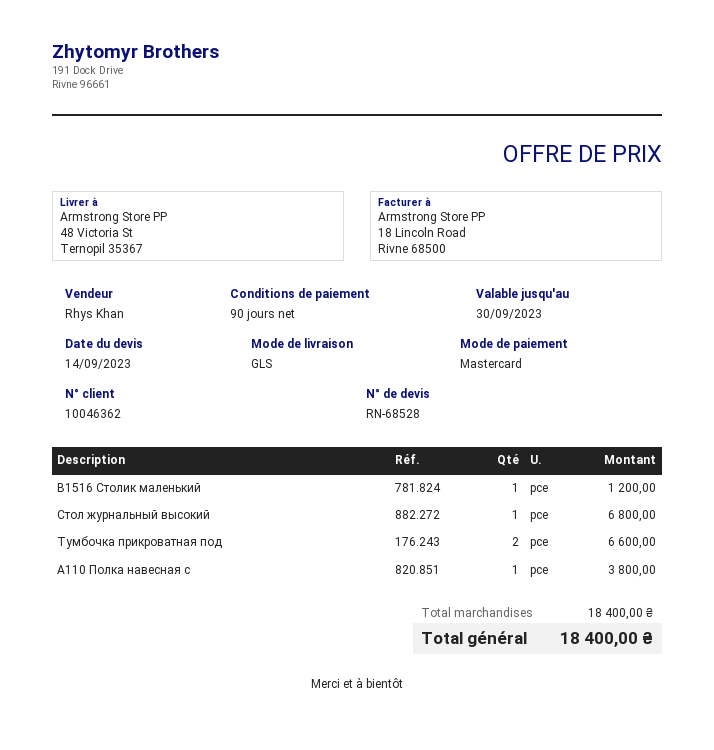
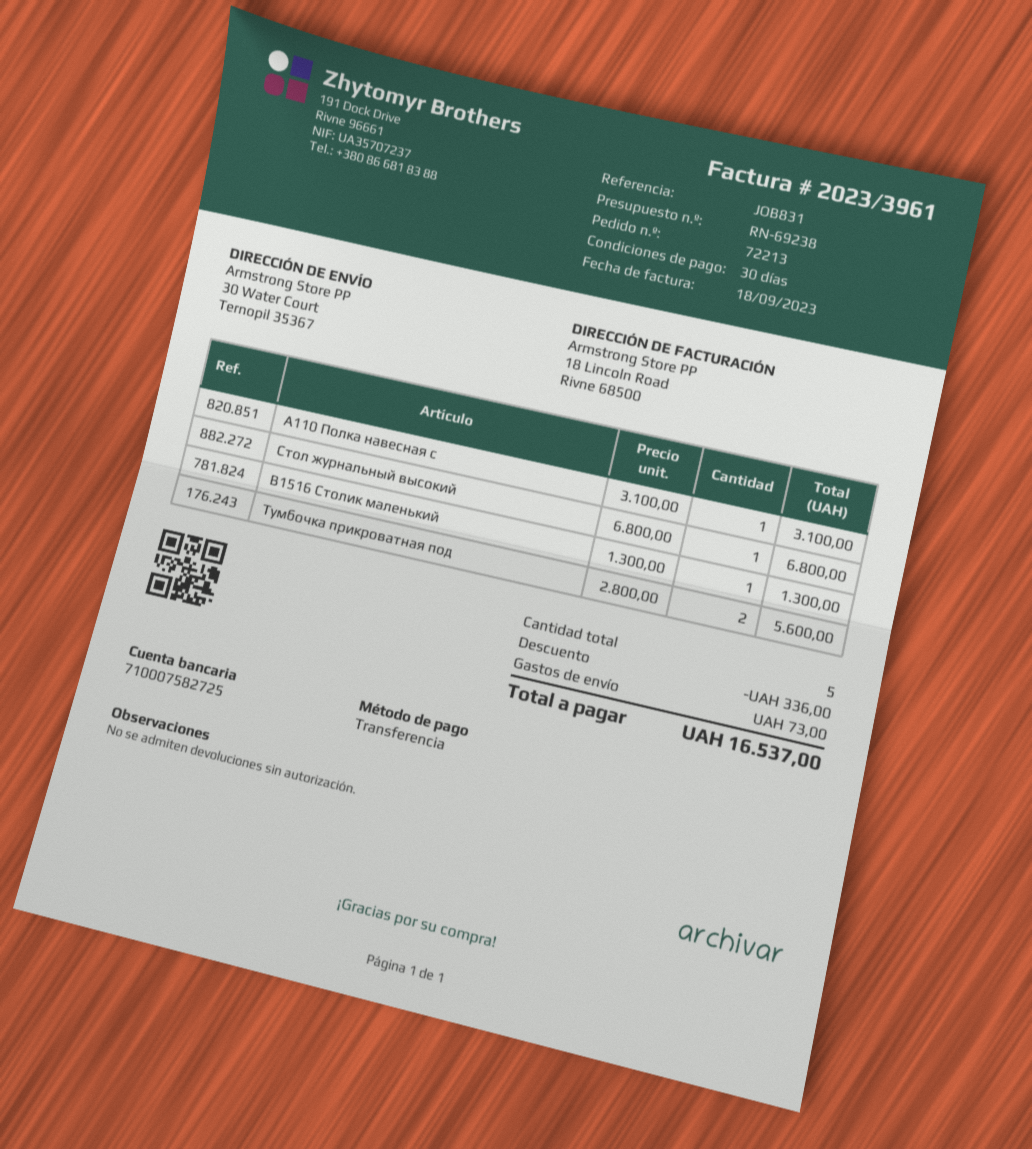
quote number: RN-68528 -> RN-69238
payment terms: 90 days -> 30 days
payment method: Mastercard -> bank transfer
ship to: 48 Victoria St, Ternopil 35367 -> 30 Water Court, Ternopil 35367
В1516 Столик маленький: 1 for 1200.00 -> 1 for 1300.00
Тумбочка прикроватная под: 2 for 6600.00 -> 2 for 5600.00
А110 Полка навесная с: 1 for 3800.00 -> 1 for 3100.00
discount: none -> 336.00
shipping: none -> 73.00
total: 18400.00 -> 16537.00

